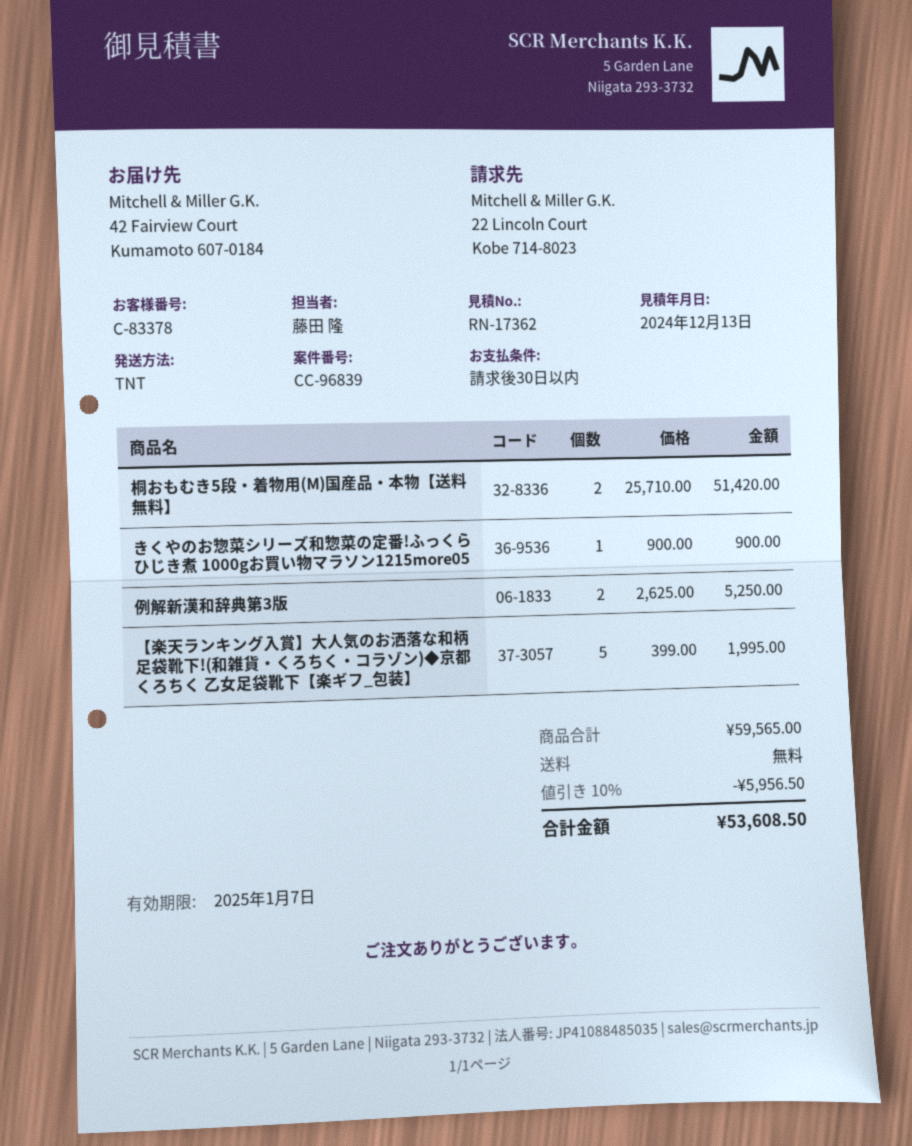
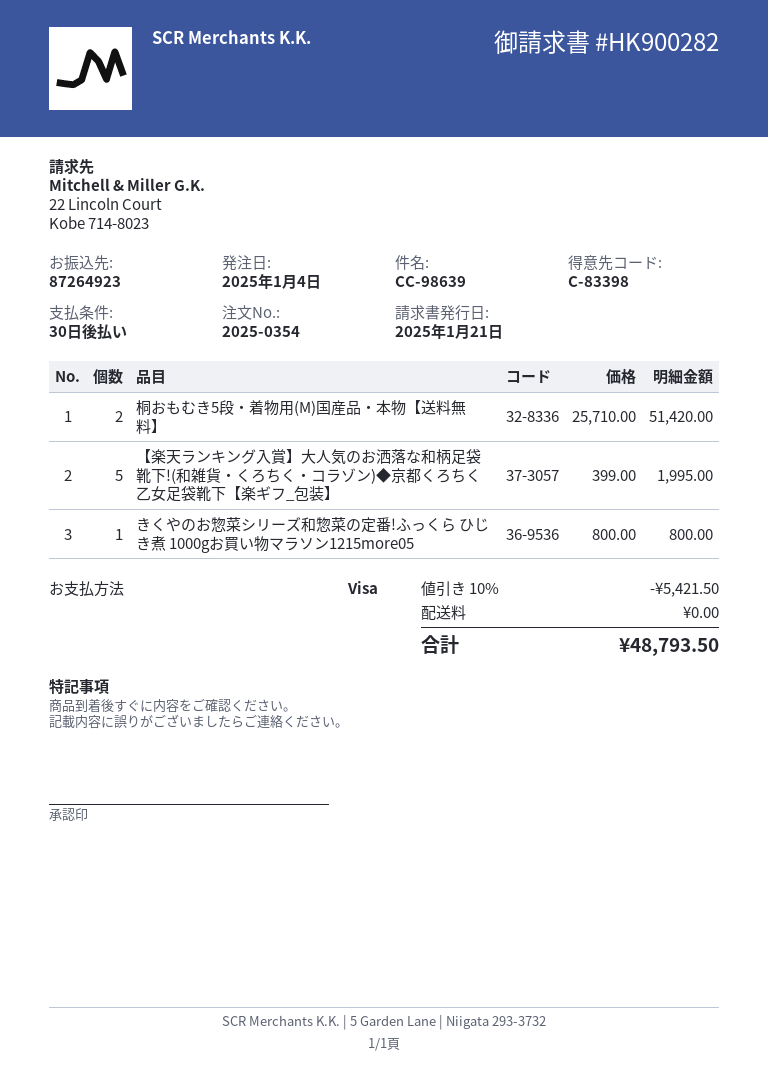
customer number: C-83378 -> C-83398
reference: CC-96839 -> CC-98639
きくやのお惣菜シリーズ和惣菜の定番!ふっくら ひじき煮 1000gお買い物マラソン1215more05: 1 x 900.00 = 900.00 -> 1 x 800.00 = 800.00
例解新漢和辞典第3版: 2 x 2625.00 = 5250.00 -> none
discount: 10% = 5956.50 -> 10% = 5421.50
total: 53608.50 -> 48793.50

